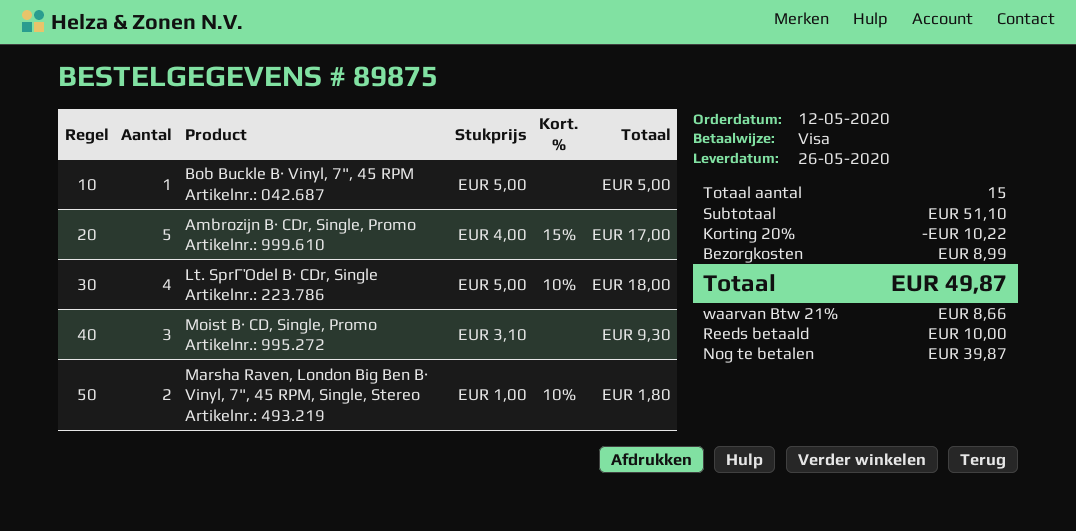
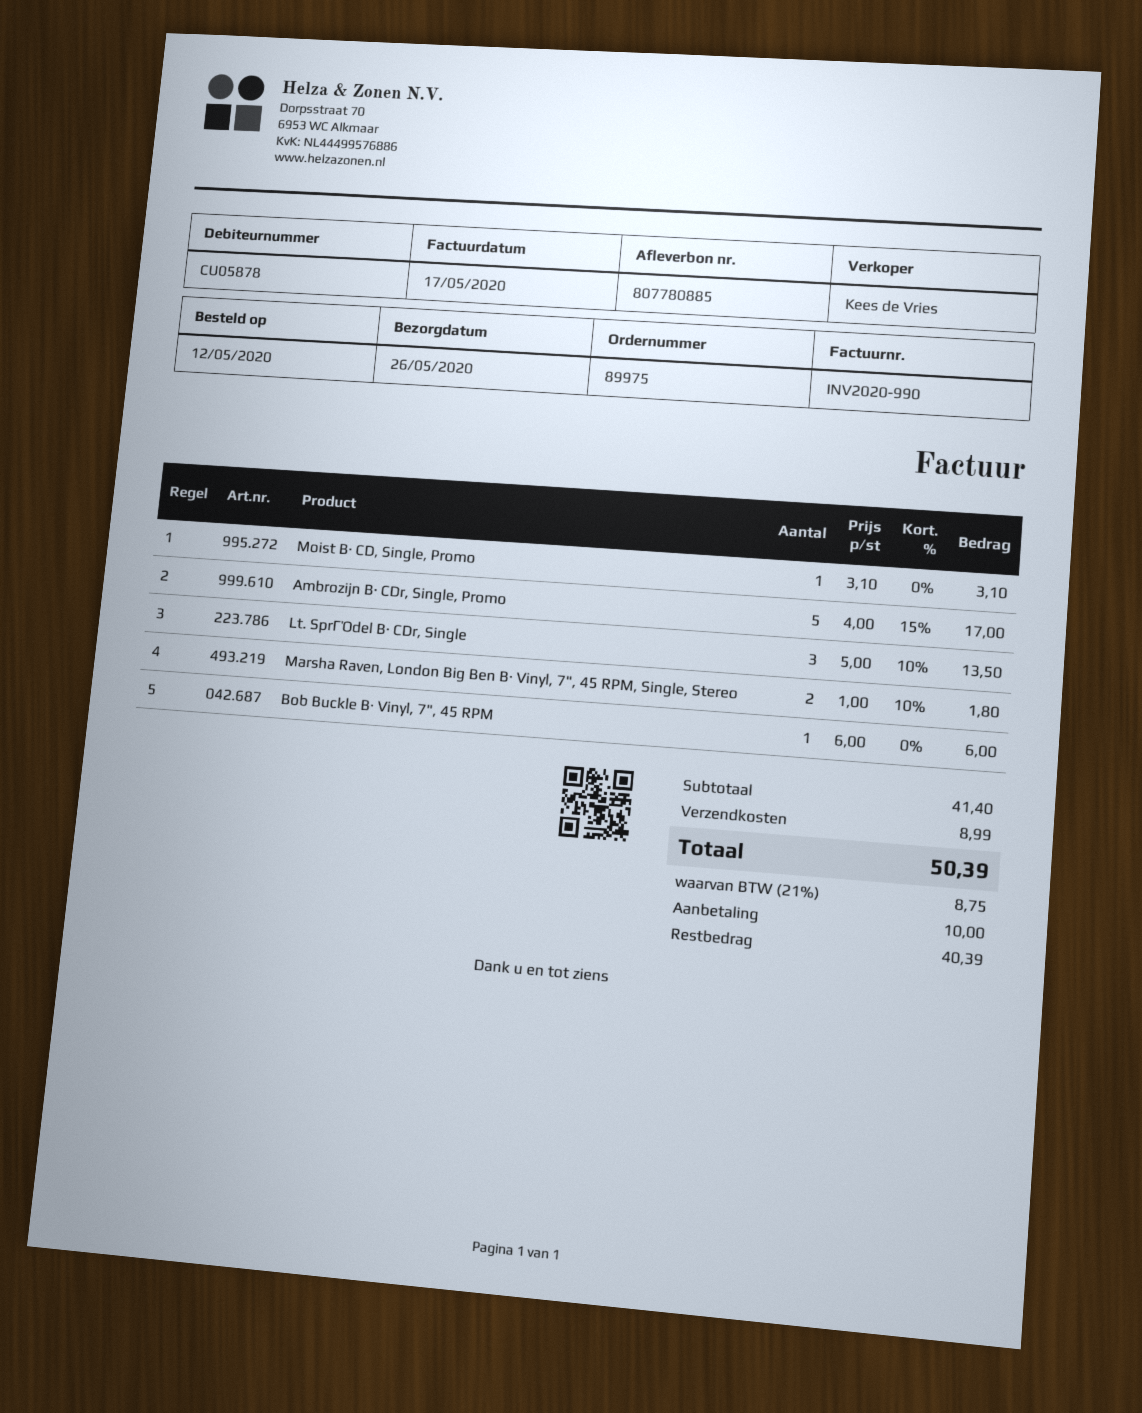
order number: 89875 -> 89975
Bob Buckle Β· Vinyl, 7", 45 RPM: 1 x 5.00 = 5.00 -> 1 x 6.00 = 6.00
Lt. SprΓΌdel Β· CDr, Single: 4 x 5.00 - 10% = 18.00 -> 3 x 5.00 - 10% = 13.50
Moist Β· CD, Single, Promo: 3 x 3.10 = 9.30 -> 1 x 3.10 = 3.10
subtotal: 51.10 -> 41.40
discount: 20% = 10.22 -> none
tax: 21% = 8.66 -> 21% = 8.75
total: 49.87 -> 50.39
balance: 39.87 -> 40.39

